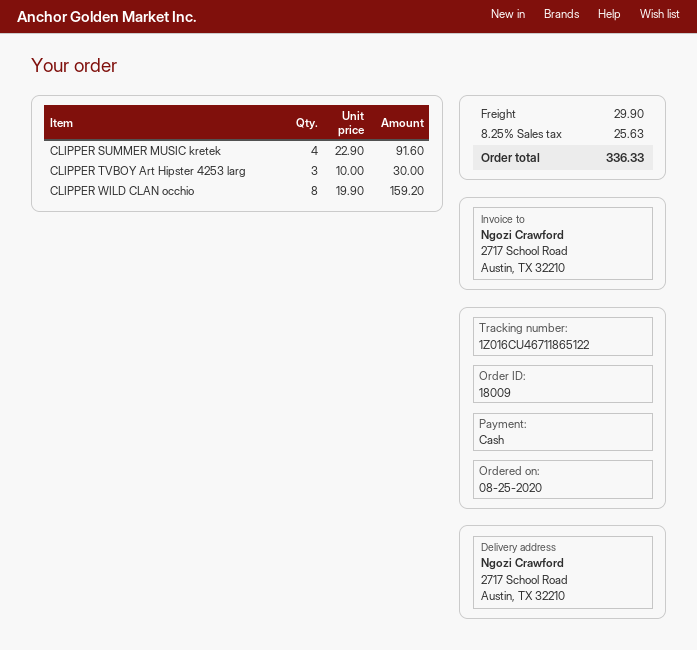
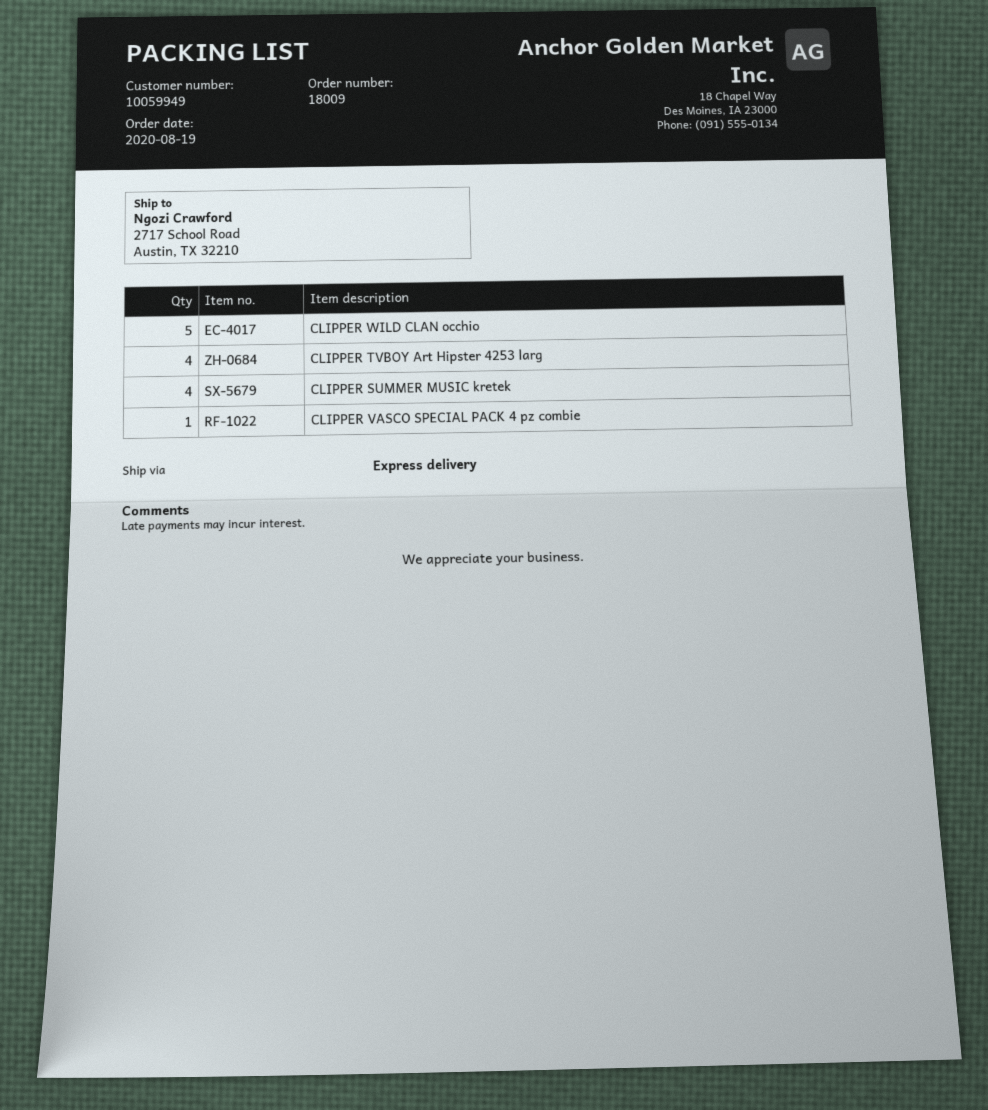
order date: 2020-08-25 -> 2020-08-19
CLIPPER TVBOY Art Hipster 4253 larg: 3 -> 4
CLIPPER WILD CLAN occhio: 8 -> 5
CLIPPER VASCO SPECIAL PACK 4 pz combie: none -> 1

